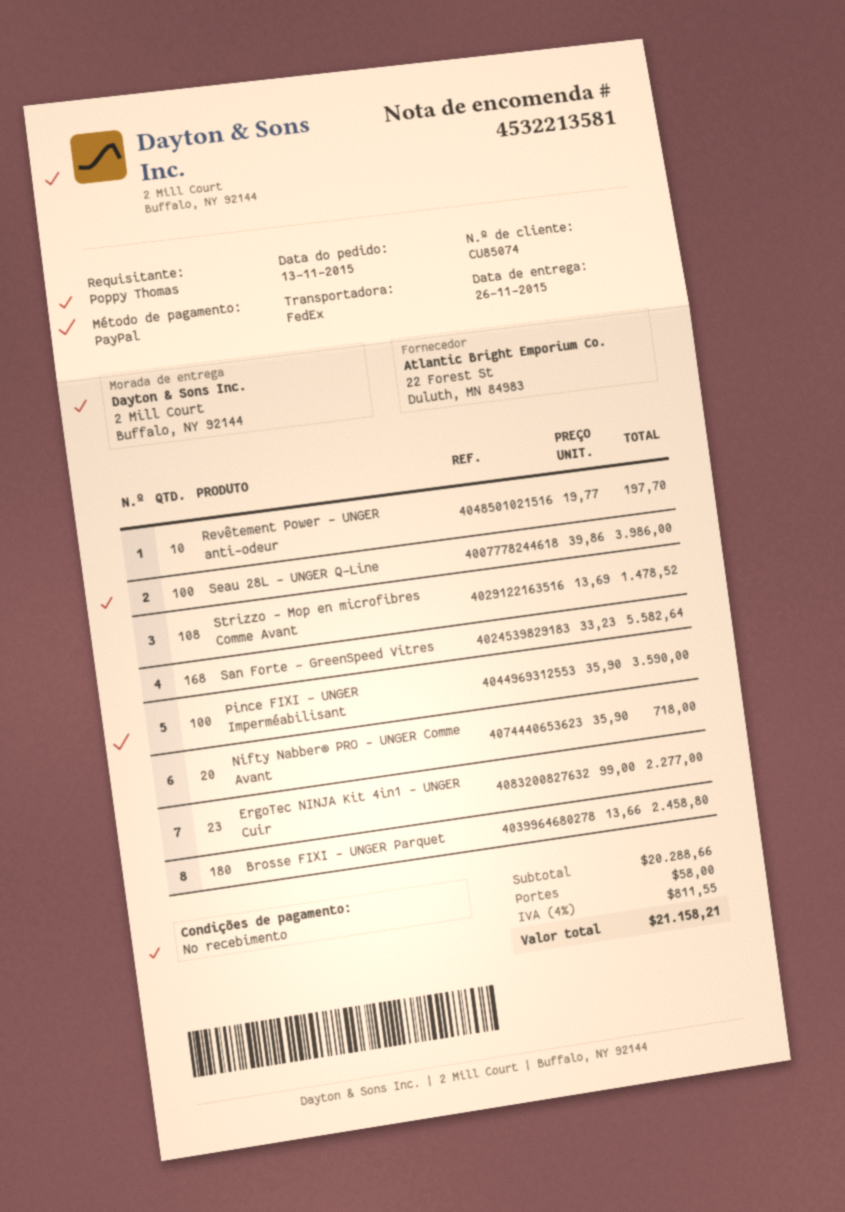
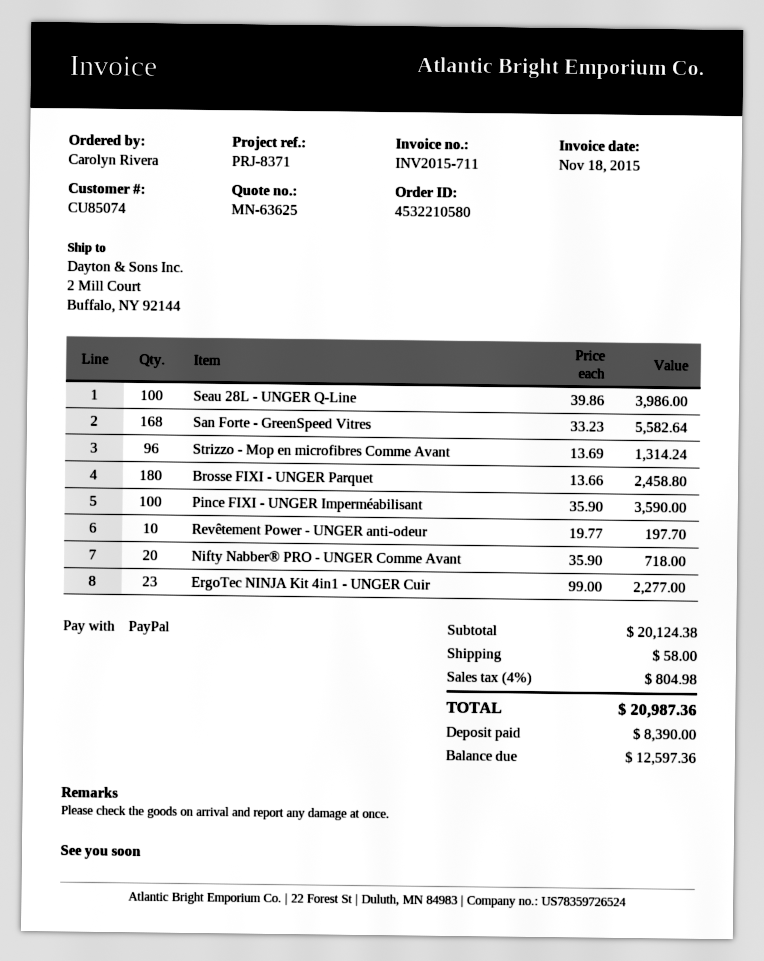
order number: 4532213581 -> 4532210580
ordered by: Poppy Thomas -> Carolyn Rivera
Strizzo - Mop en microfibres Comme Avant: 108 x 13.69 = 1478.52 -> 96 x 13.69 = 1314.24
subtotal: 20288.66 -> 20124.38
tax: 4% = 811.55 -> 4% = 804.98
total: 21158.21 -> 20987.36

